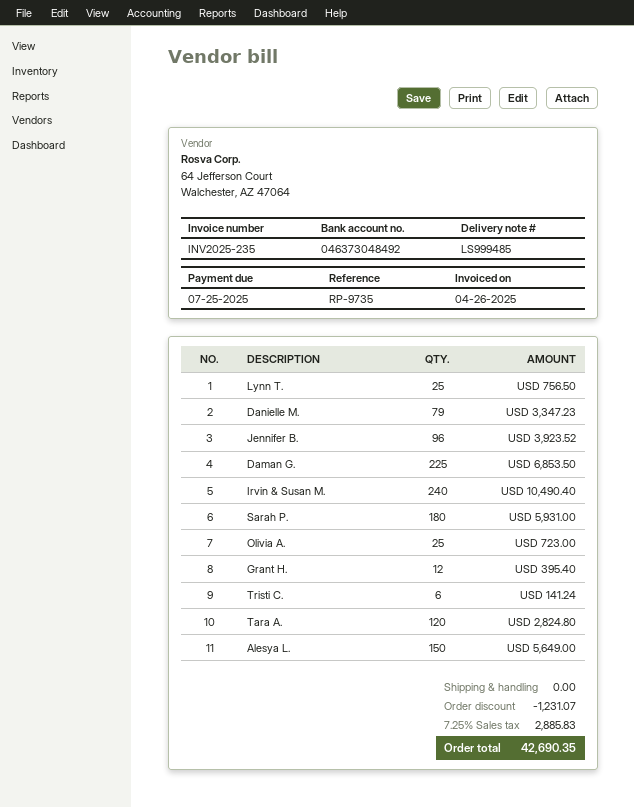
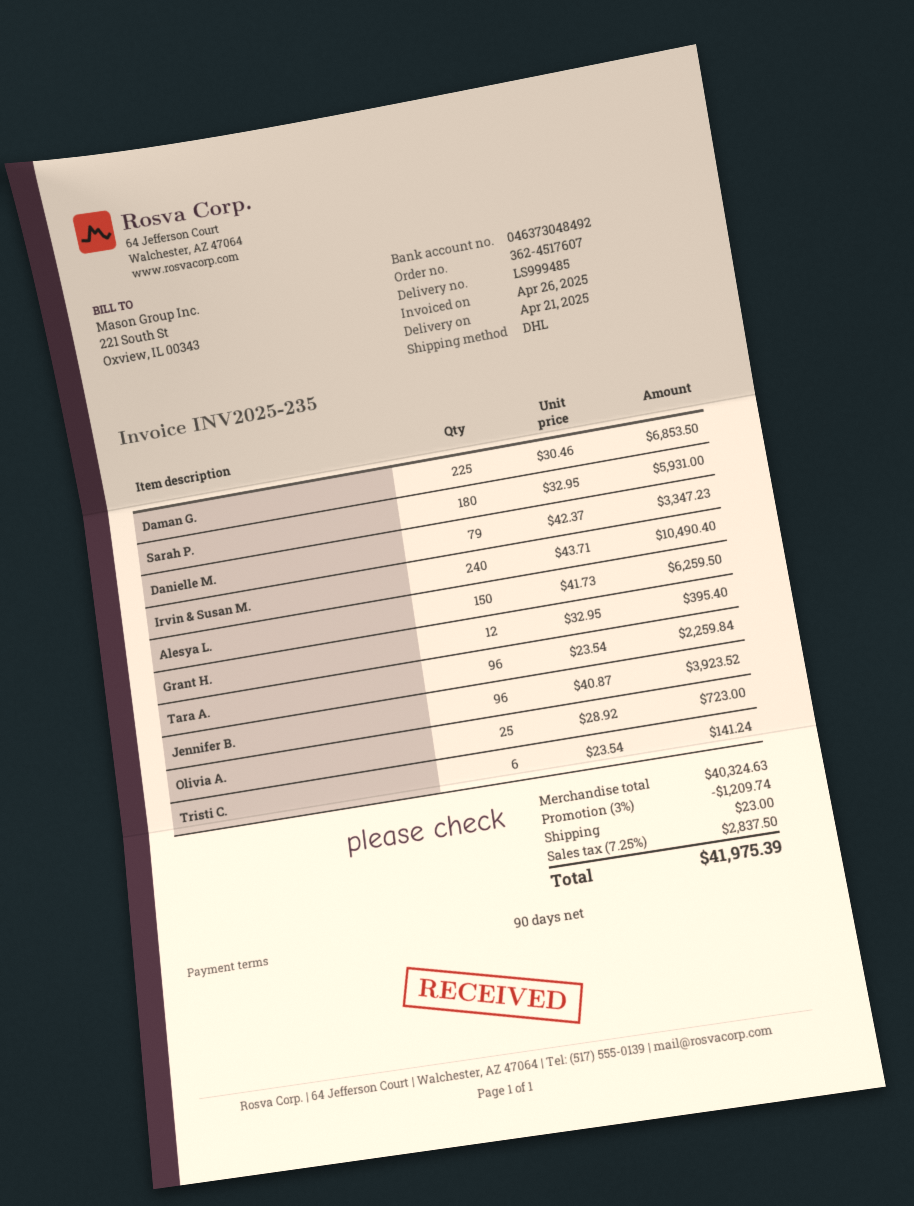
Lynn T.: 25 for 756.50 -> none
Tara A.: 120 for 2824.80 -> 96 for 2259.84
Alesya L.: 150 for 5649.00 -> 150 for 6259.50
discount: 1231.07 -> 1209.74
shipping: 0.00 -> 23.00
tax: 7.25% = 2885.83 -> 7.25% = 2837.50
total: 42690.35 -> 41975.39

